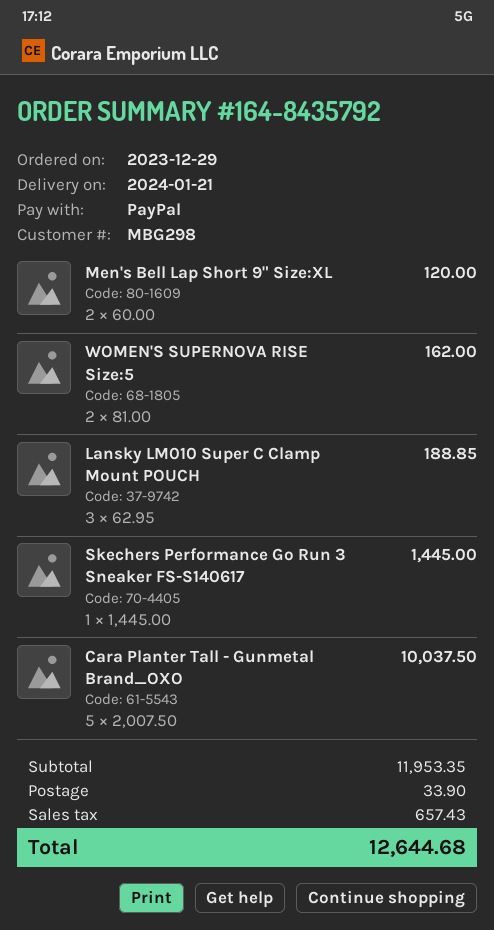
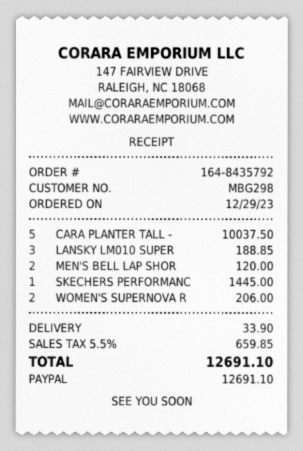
WOMEN'S SUPERNOVA RISE Size:5: 2 for 162.00 -> 2 for 206.00
tax: 657.43 -> 659.85
total: 12644.68 -> 12691.10

